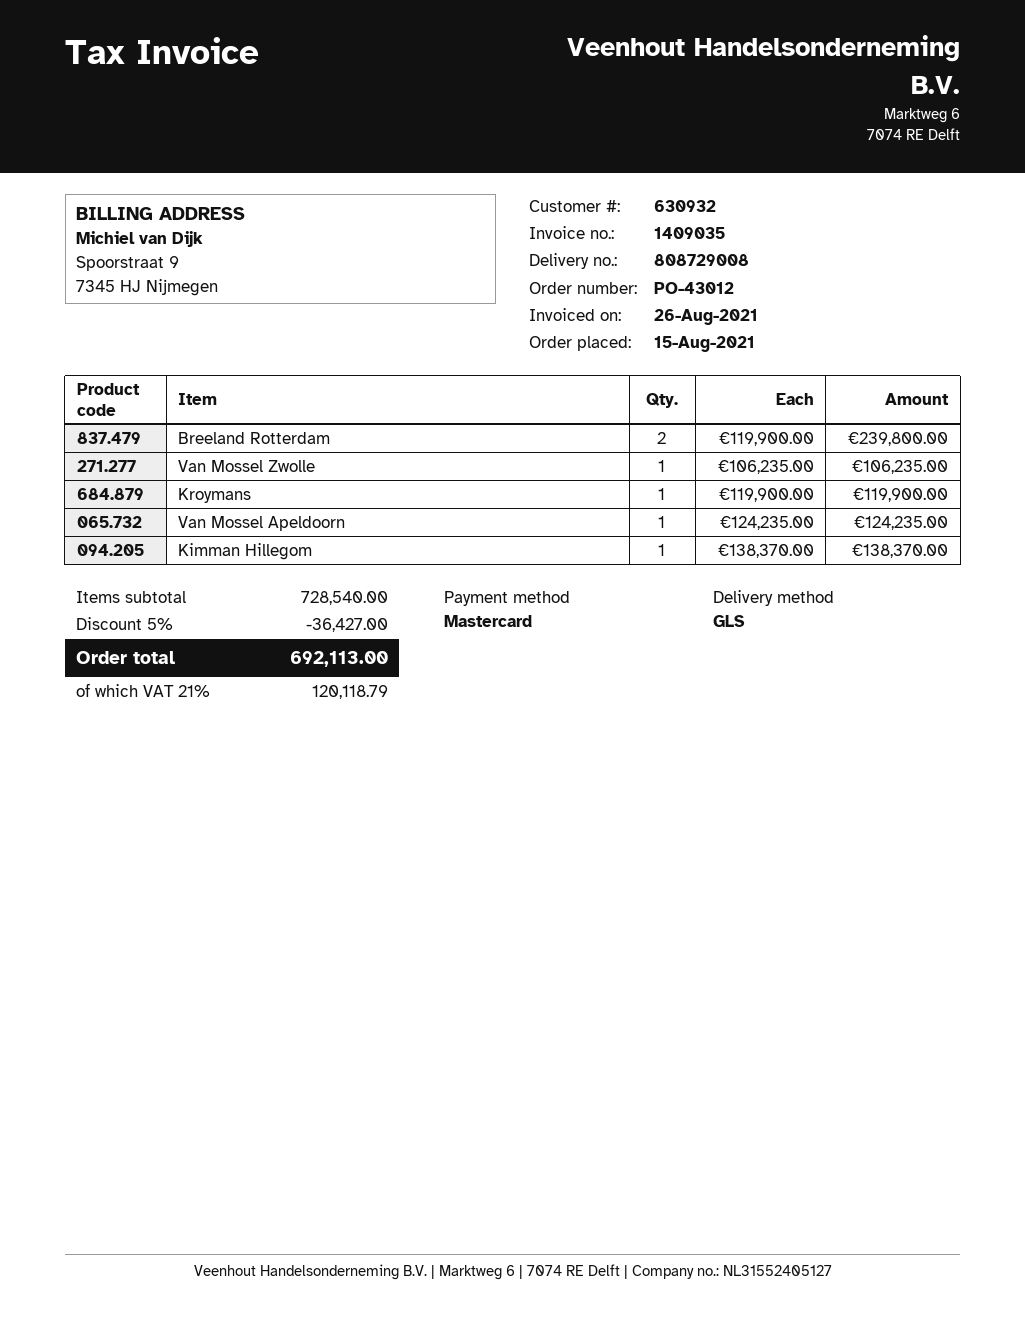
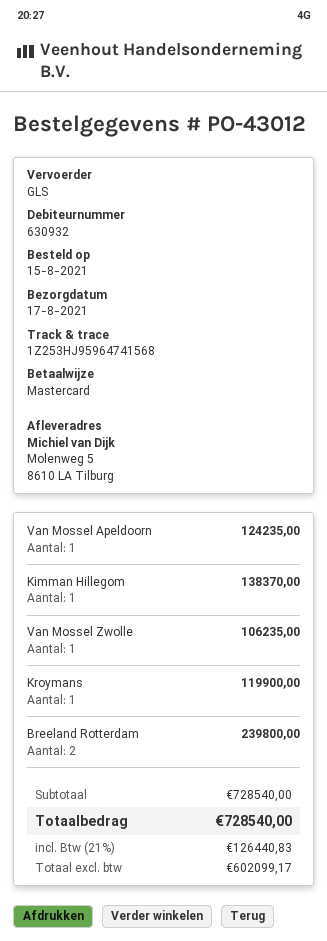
discount: 5% = 36427.00 -> none
tax: 21% = 120118.79 -> 21% = 126440.83
total: 692113.00 -> 728540.00

